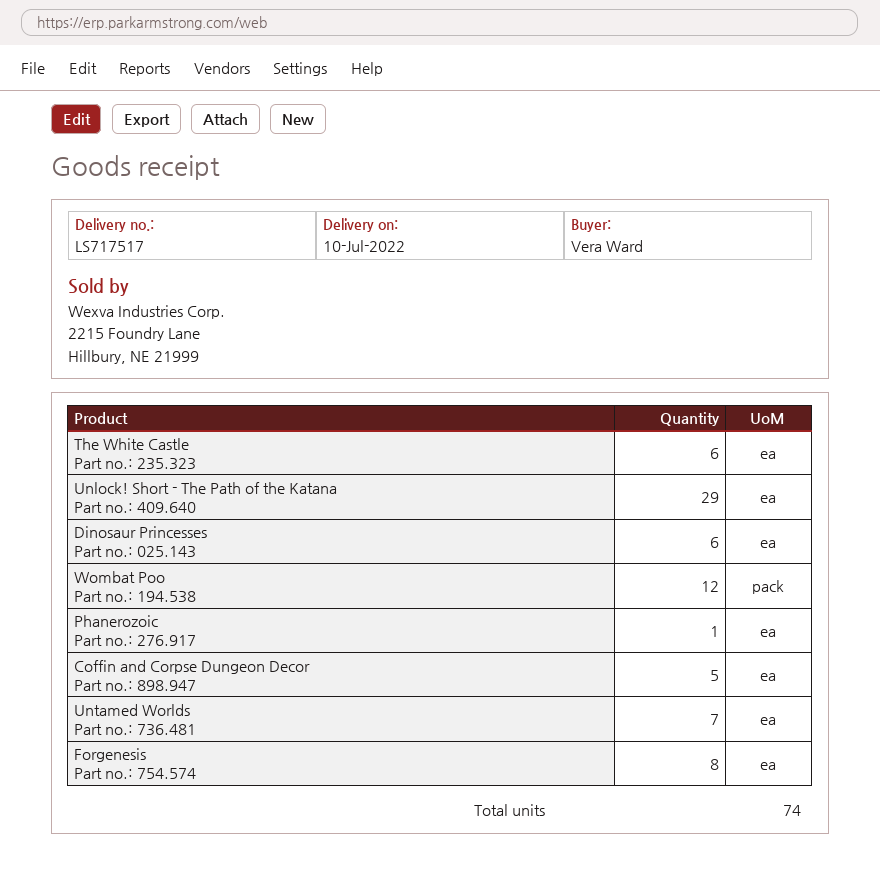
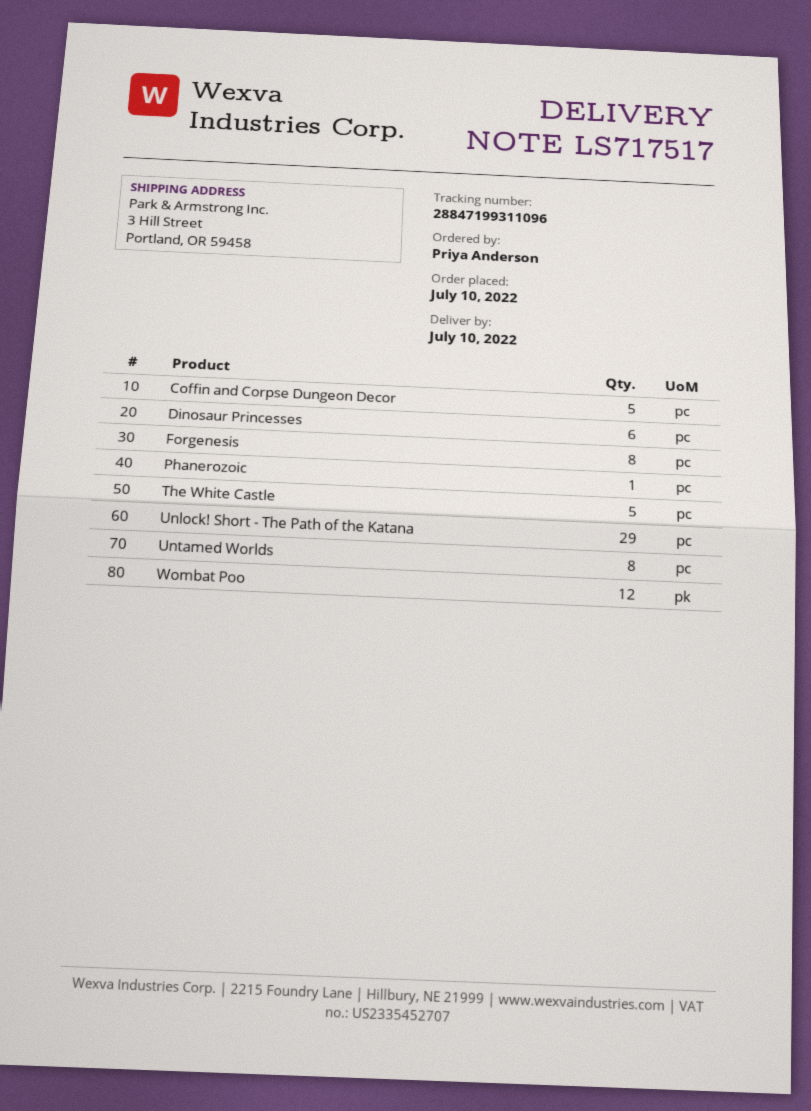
ordered by: Vera Ward -> Priya Anderson
The White Castle: 6 -> 5
Untamed Worlds: 7 -> 8

